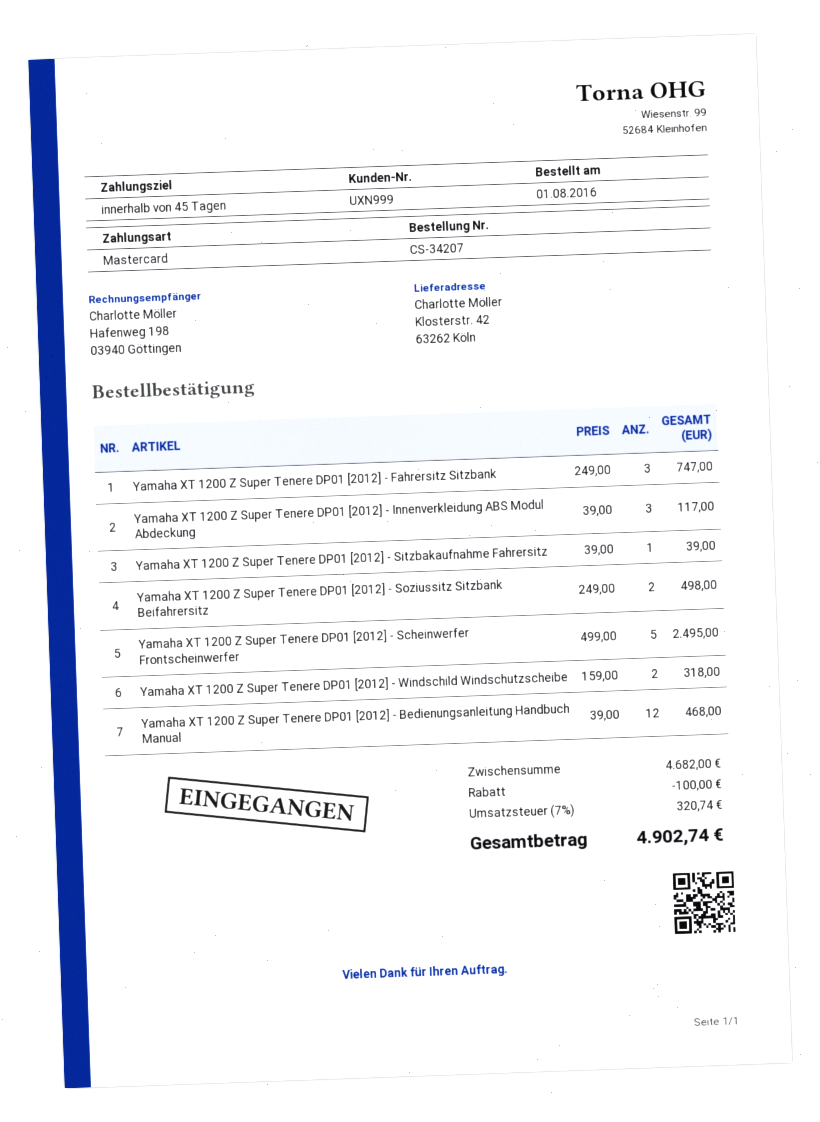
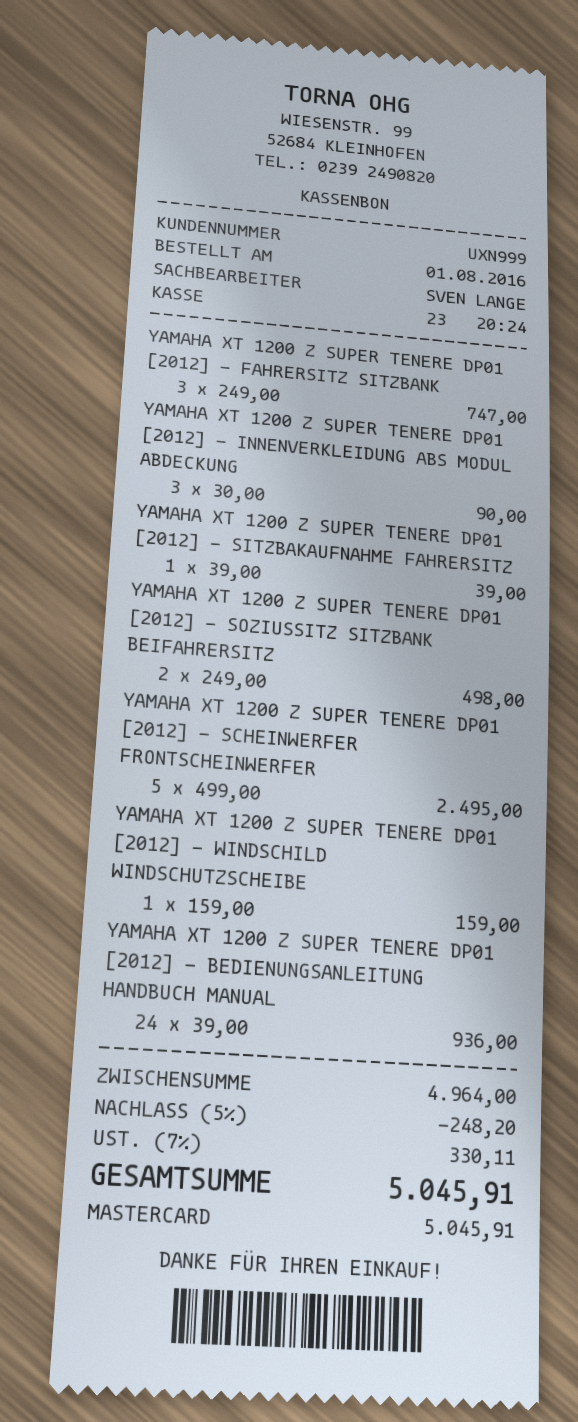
Yamaha XT 1200 Z Super Tenere DP01 [2012] - Innenverkleidung ABS Modul Abdeckung: 3 x 39.00 = 117.00 -> 3 x 30.00 = 90.00
Yamaha XT 1200 Z Super Tenere DP01 [2012] - Windschild Windschutzscheibe: 2 x 159.00 = 318.00 -> 1 x 159.00 = 159.00
Yamaha XT 1200 Z Super Tenere DP01 [2012] - Bedienungsanleitung Handbuch Manual: 12 x 39.00 = 468.00 -> 24 x 39.00 = 936.00
subtotal: 4682.00 -> 4964.00
discount: 100.00 -> 248.20
tax: 7% = 320.74 -> 7% = 330.11
total: 4902.74 -> 5045.91

